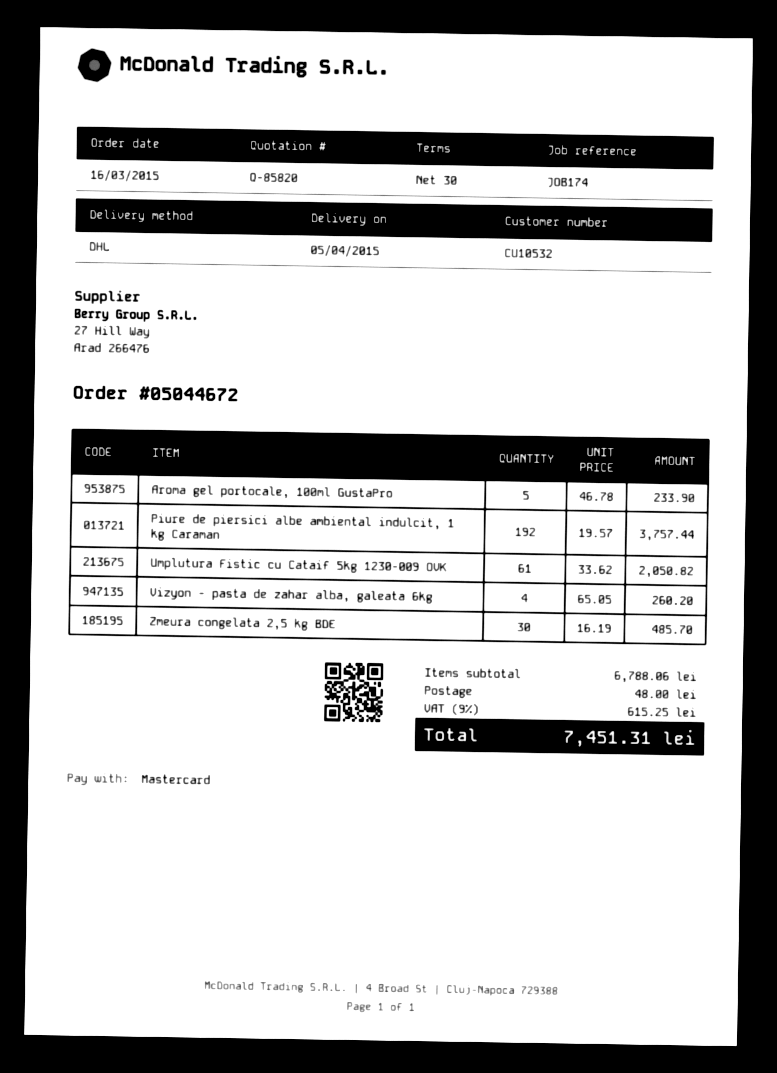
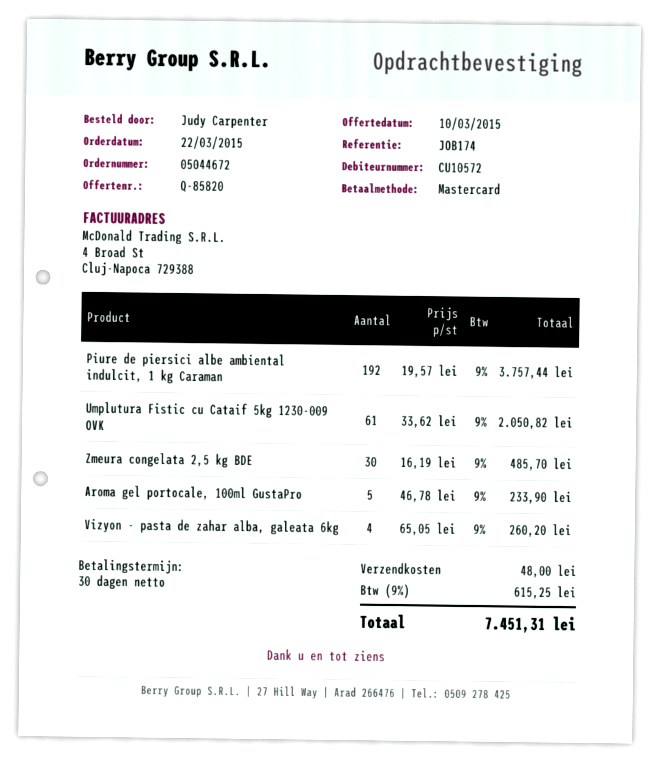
order date: 2015-03-16 -> 2015-03-22
customer number: CU10532 -> CU10572

